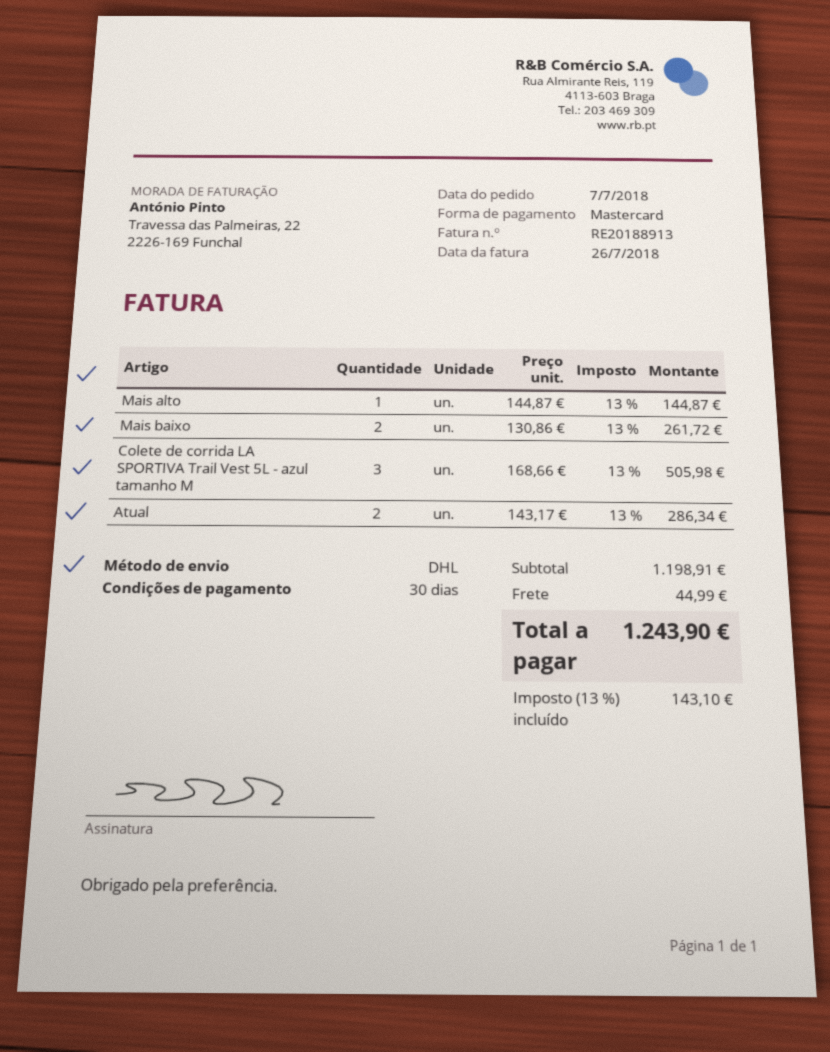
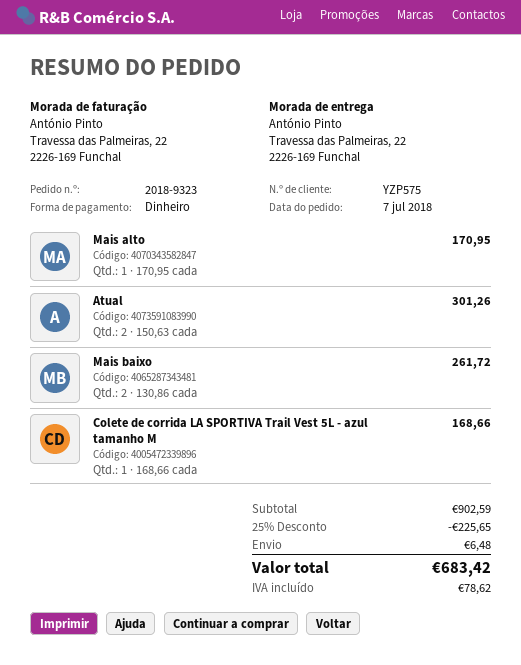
payment method: Mastercard -> cash
Mais alto: 1 x 144.87 = 144.87 -> 1 x 170.95 = 170.95
Colete de corrida LA SPORTIVA Trail Vest 5L - azul tamanho M: 3 x 168.66 = 505.98 -> 1 x 168.66 = 168.66
Atual: 2 x 143.17 = 286.34 -> 2 x 150.63 = 301.26
subtotal: 1198.91 -> 902.59
discount: none -> 25% = 225.65
shipping: 44.99 -> 6.48
tax: 143.10 -> 78.62
total: 1243.90 -> 683.42

